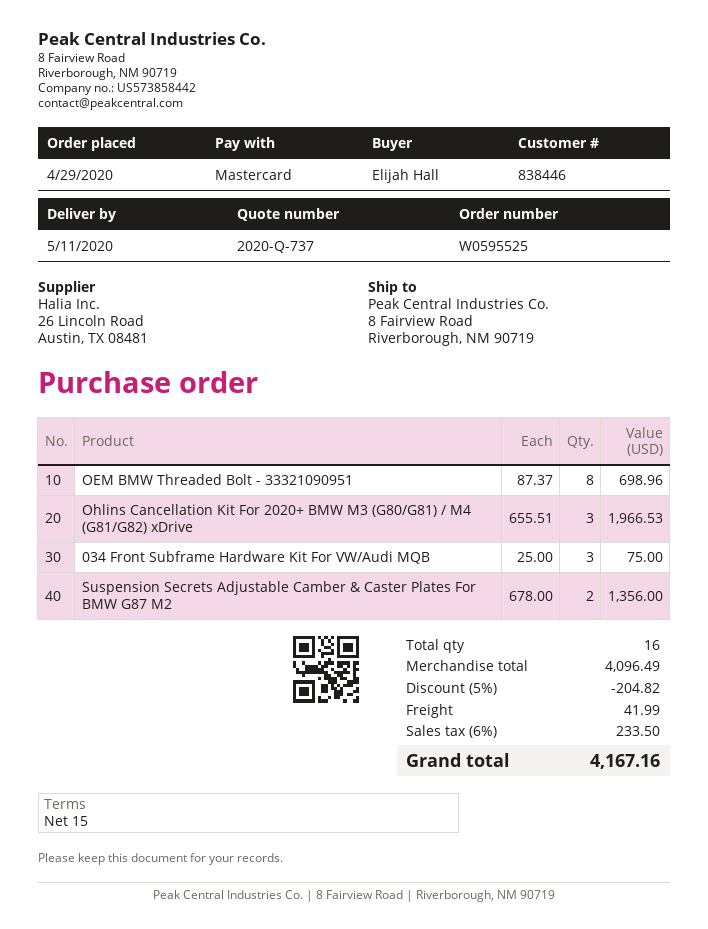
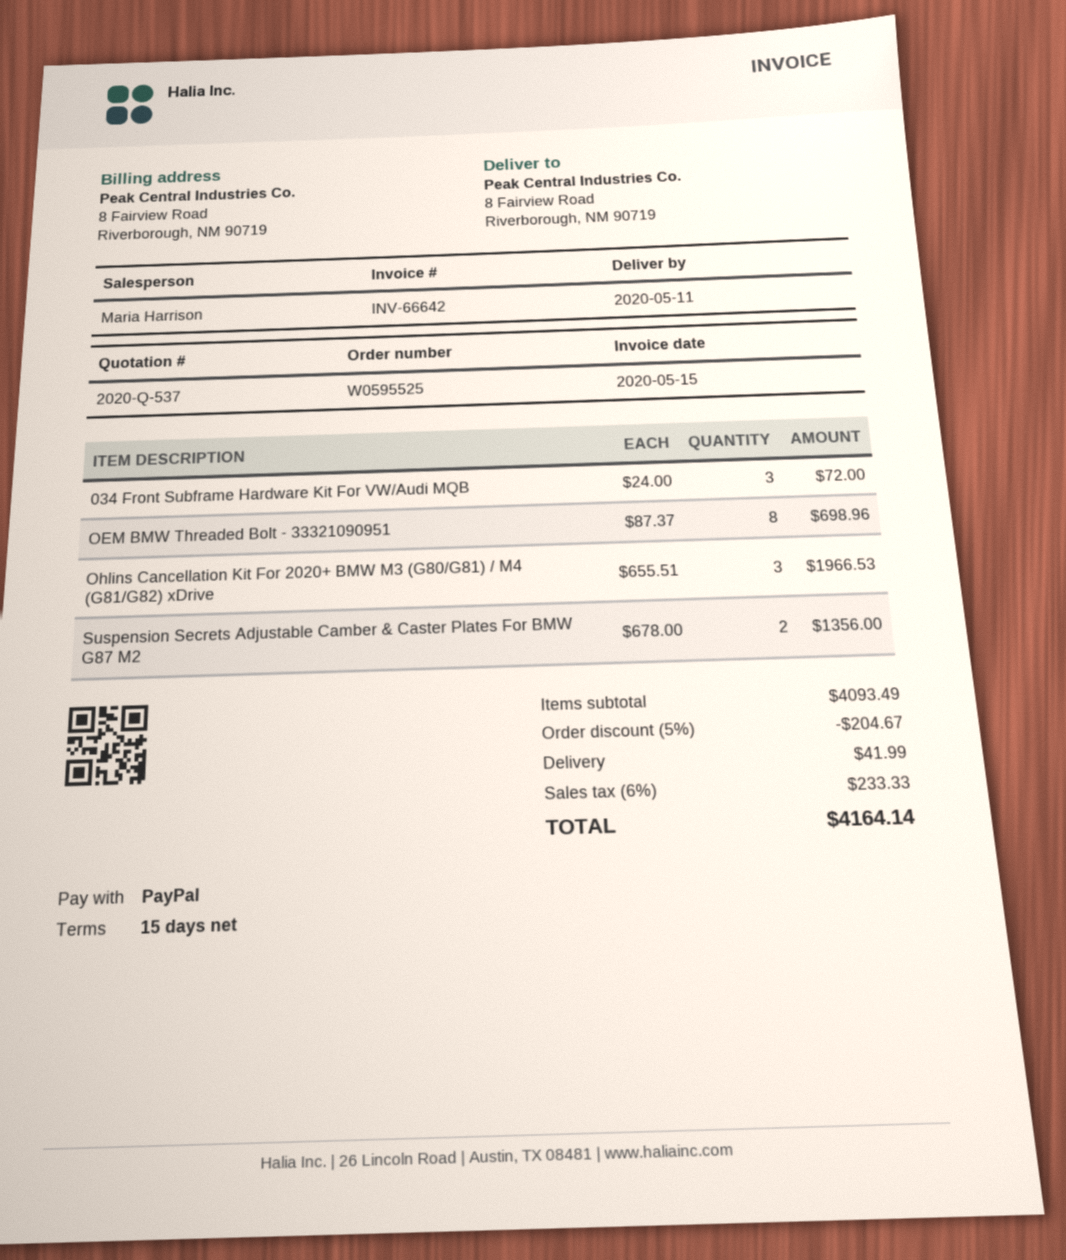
quote number: 2020-Q-737 -> 2020-Q-537
payment method: Mastercard -> PayPal
034 Front Subframe Hardware Kit For VW/Audi MQB: 3 x 25.00 = 75.00 -> 3 x 24.00 = 72.00
subtotal: 4096.49 -> 4093.49
discount: 5% = 204.82 -> 5% = 204.67
tax: 6% = 233.50 -> 6% = 233.33
total: 4167.16 -> 4164.14

